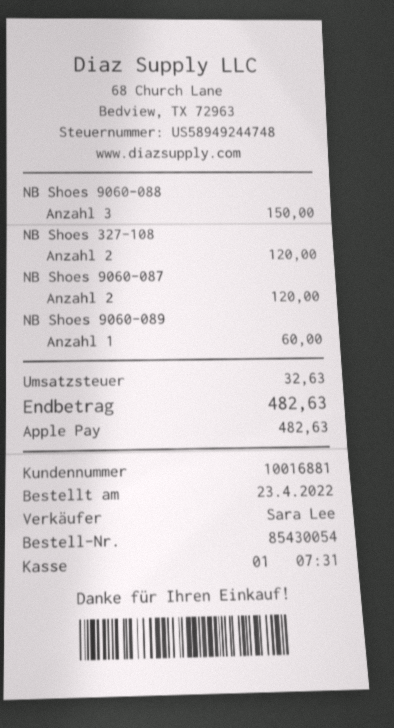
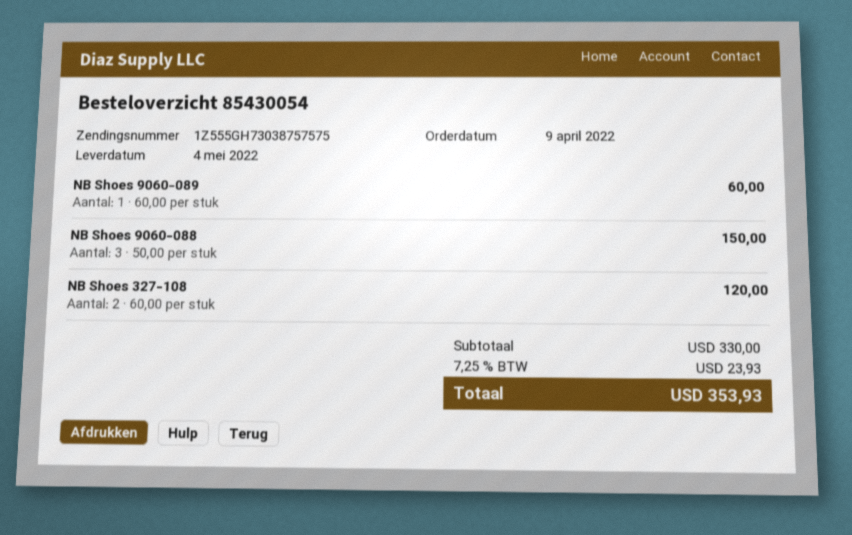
order date: 2022-04-23 -> 2022-04-09
NB Shoes 9060-087: 2 for 120.00 -> none
tax: 32.63 -> 23.93
total: 482.63 -> 353.93

